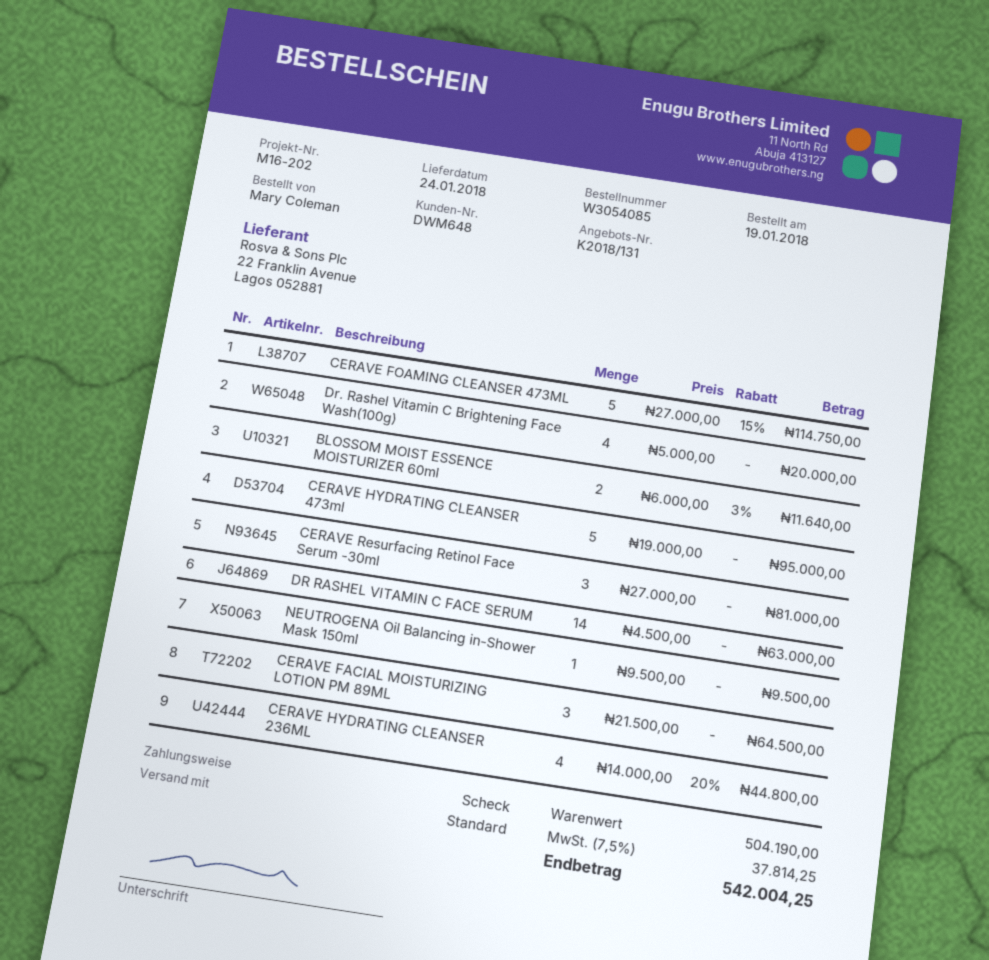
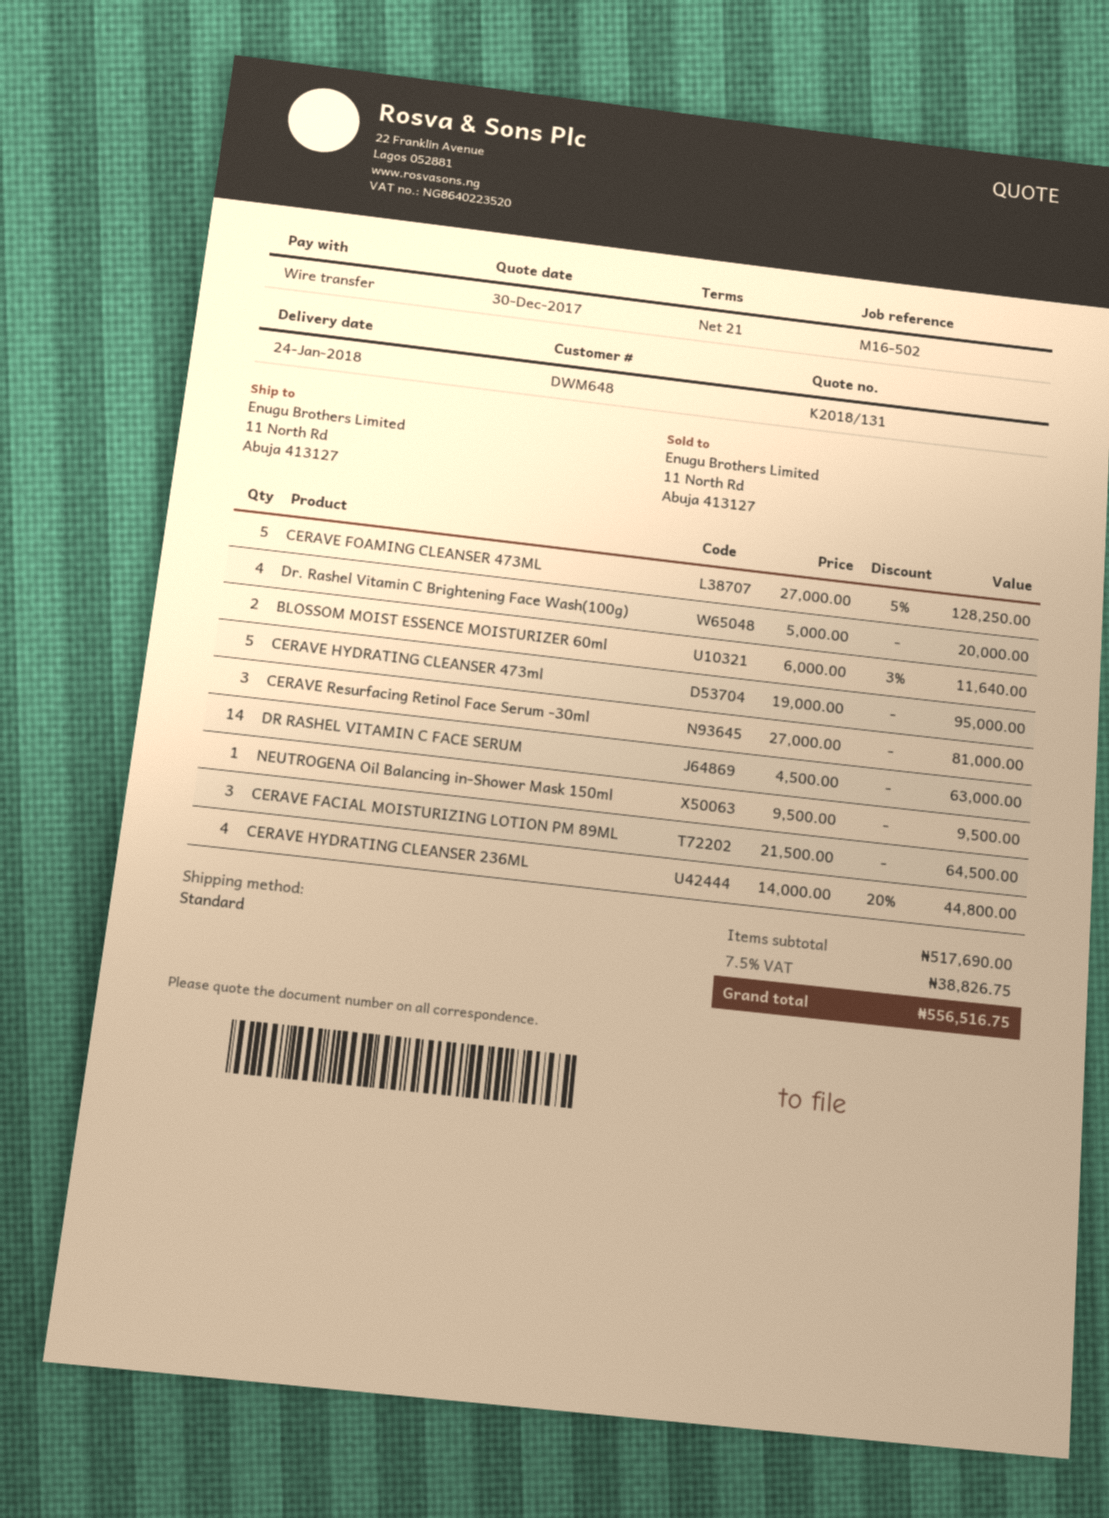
reference: M16-202 -> M16-502
payment method: cheque -> bank transfer
CERAVE FOAMING CLEANSER 473ML: 5 x 27000.00 - 15% = 114750.00 -> 5 x 27000.00 - 5% = 128250.00
subtotal: 504190.00 -> 517690.00
tax: 7.5% = 37814.25 -> 7.5% = 38826.75
total: 542004.25 -> 556516.75

